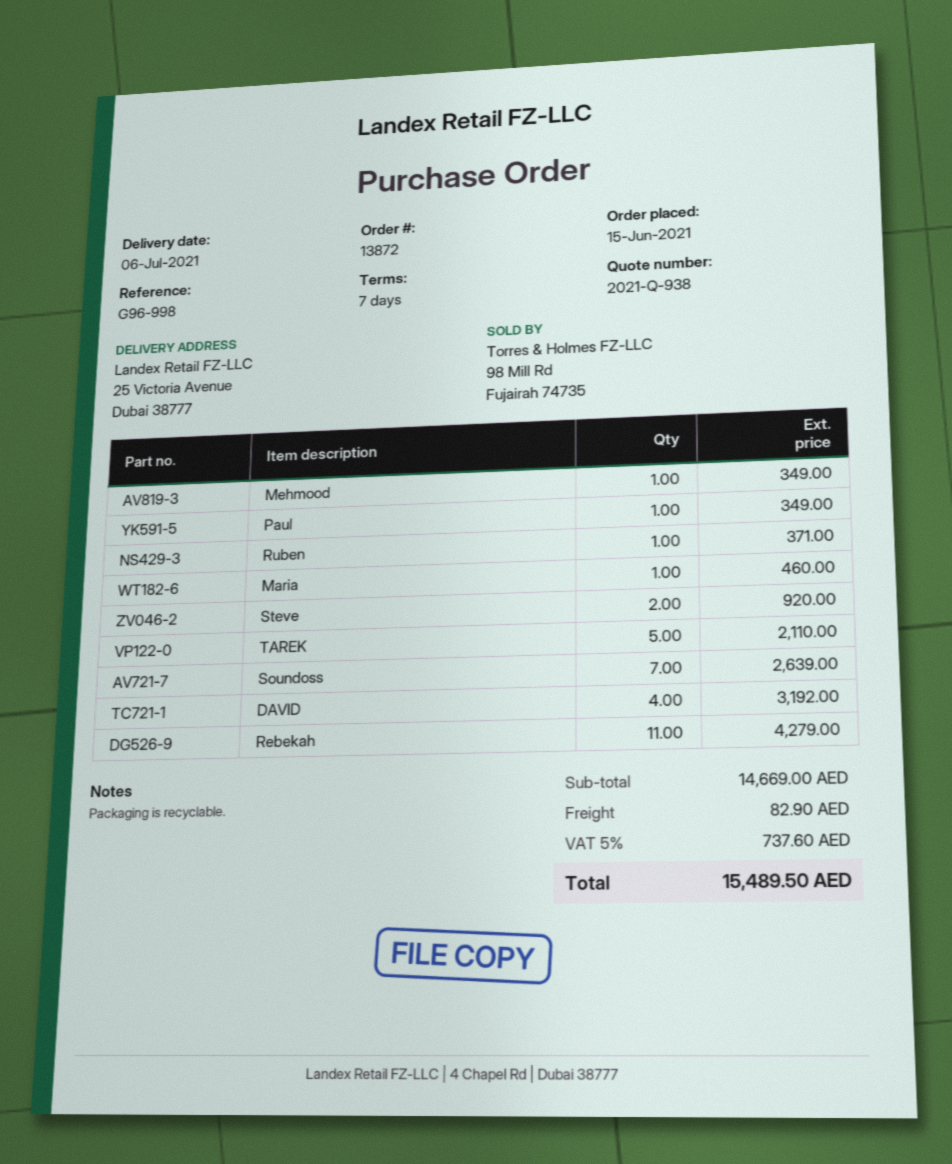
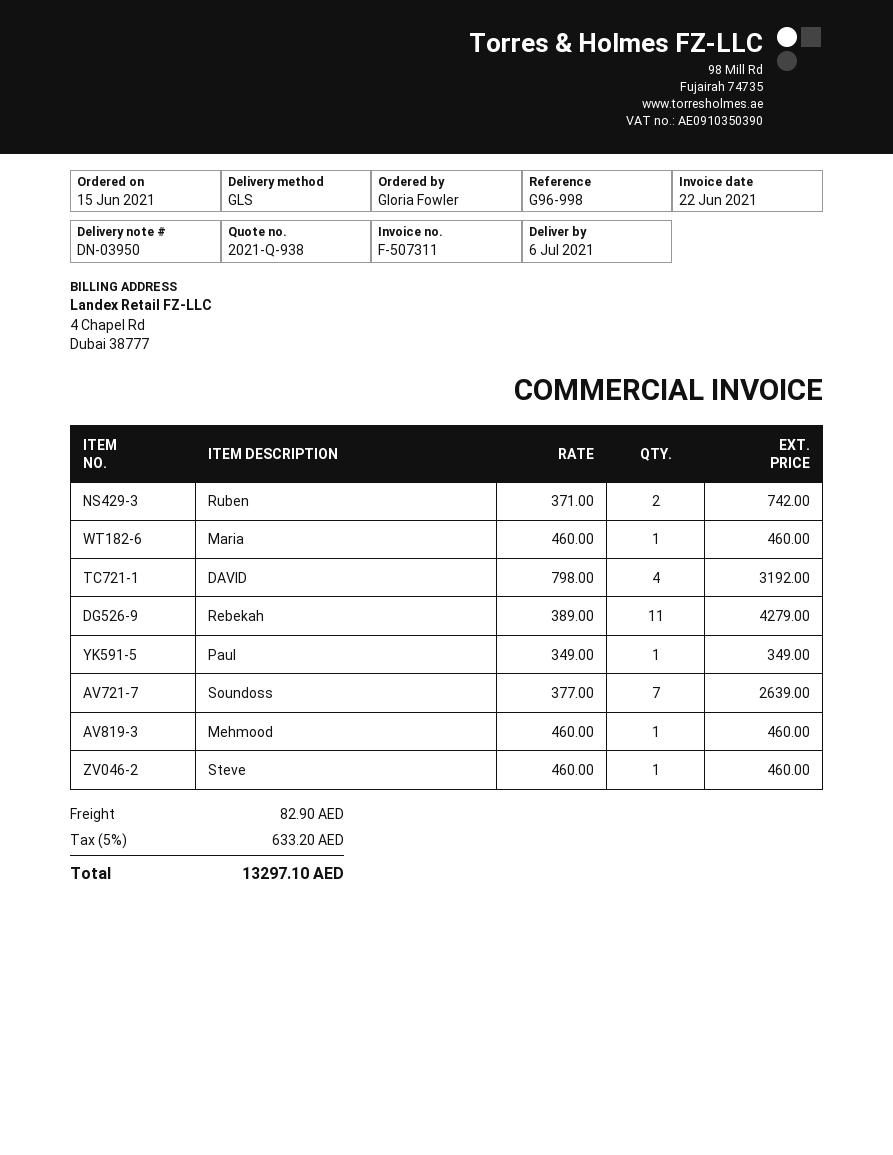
Mehmood: 1 for 349.00 -> 1 for 460.00
Ruben: 1 for 371.00 -> 2 for 742.00
Steve: 2 for 920.00 -> 1 for 460.00
TAREK: 5 for 2110.00 -> none
tax: 5% = 737.60 -> 5% = 633.20
total: 15489.50 -> 13297.10

